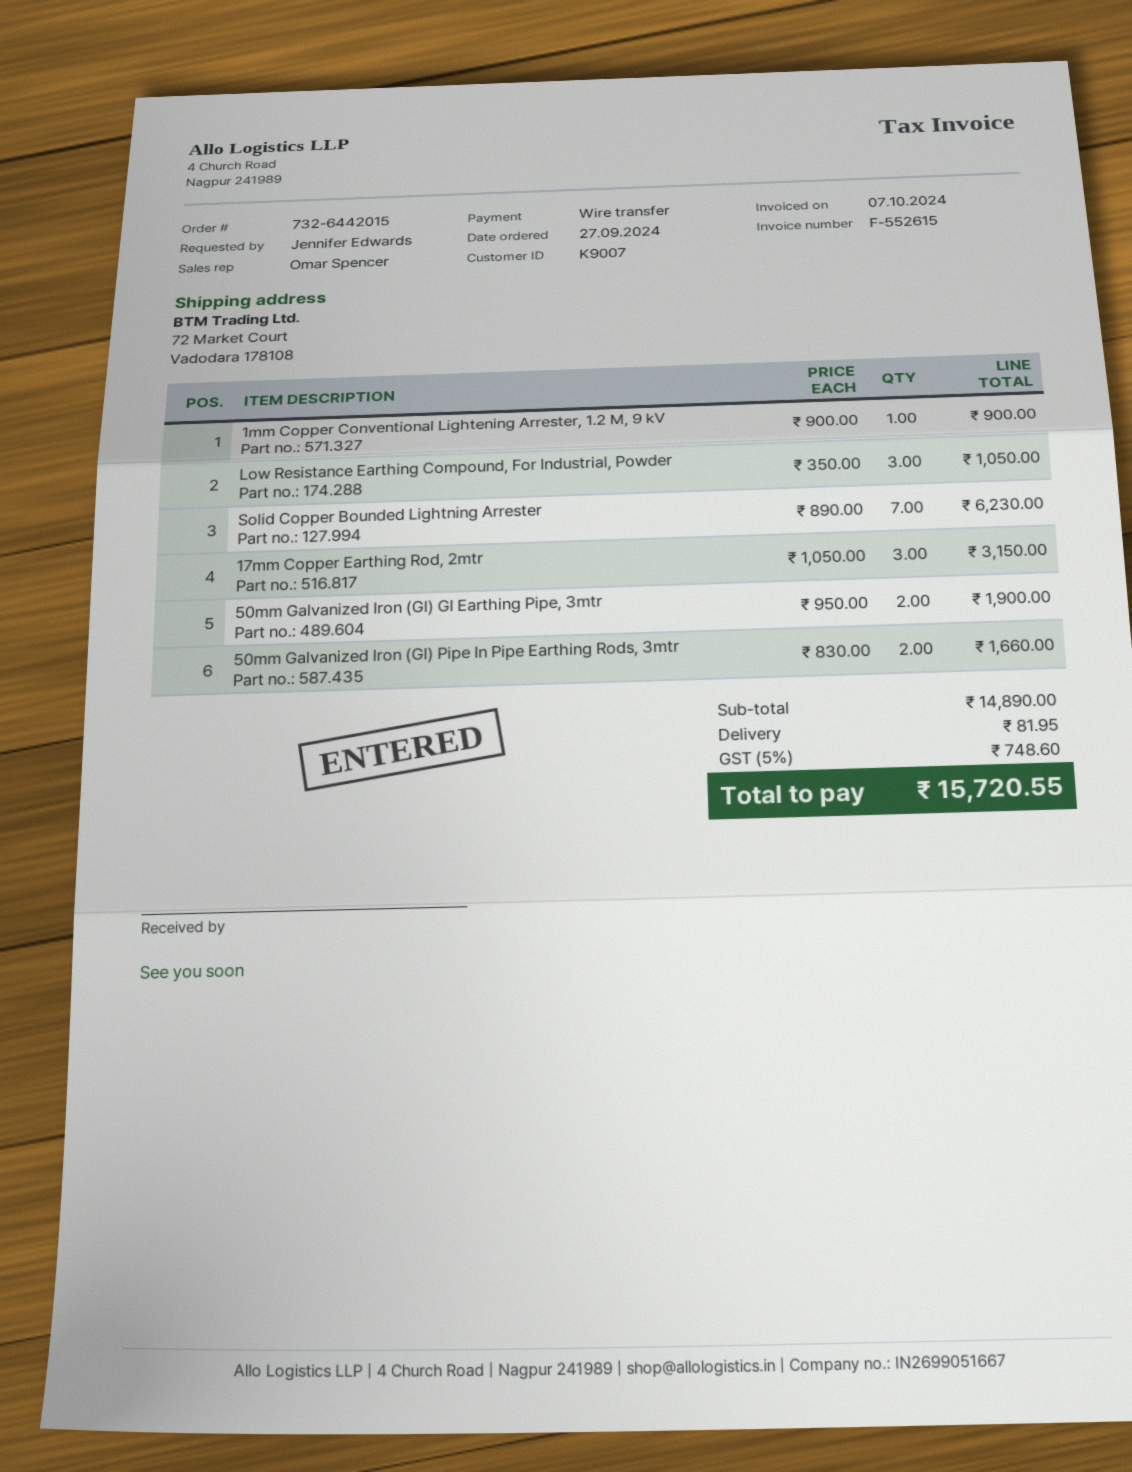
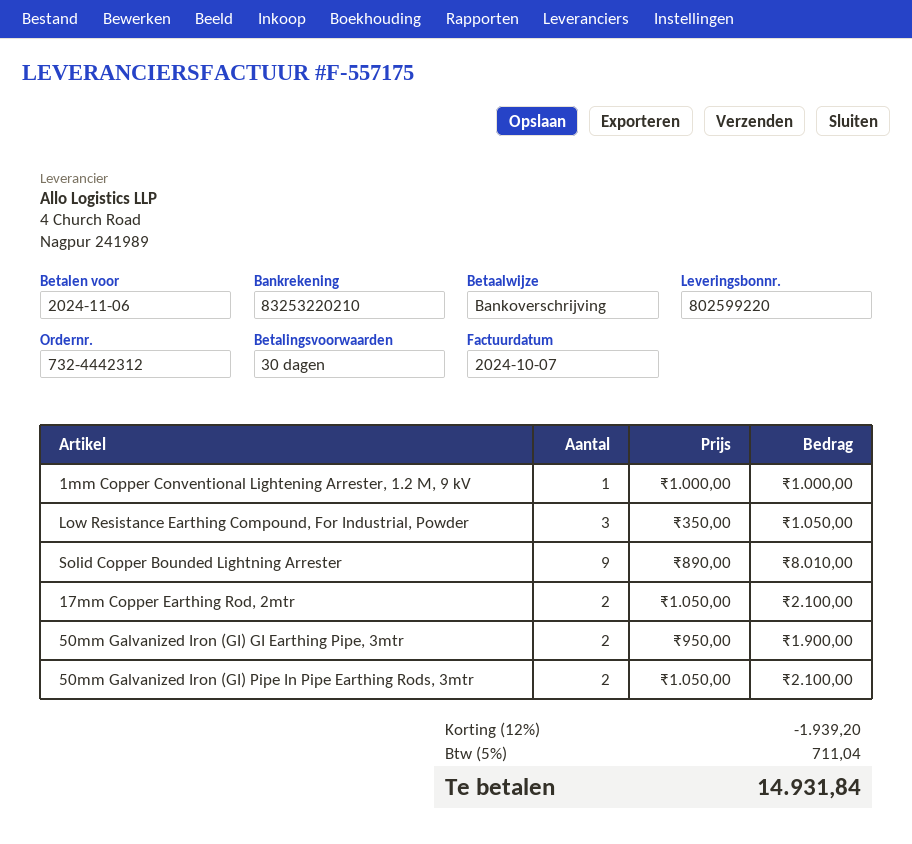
order number: 732-6442015 -> 732-4442312
invoice number: F-552615 -> F-557175
1mm Copper Conventional Lightening Arrester, 1.2 M, 9 kV: 1 x 900.00 = 900.00 -> 1 x 1000.00 = 1000.00
Solid Copper Bounded Lightning Arrester: 7 x 890.00 = 6230.00 -> 9 x 890.00 = 8010.00
17mm Copper Earthing Rod, 2mtr: 3 x 1050.00 = 3150.00 -> 2 x 1050.00 = 2100.00
50mm Galvanized Iron (GI) Pipe In Pipe Earthing Rods, 3mtr: 2 x 830.00 = 1660.00 -> 2 x 1050.00 = 2100.00
discount: none -> 12% = 1939.20
shipping: 81.95 -> none
tax: 5% = 748.60 -> 5% = 711.04
total: 15720.55 -> 14931.84

